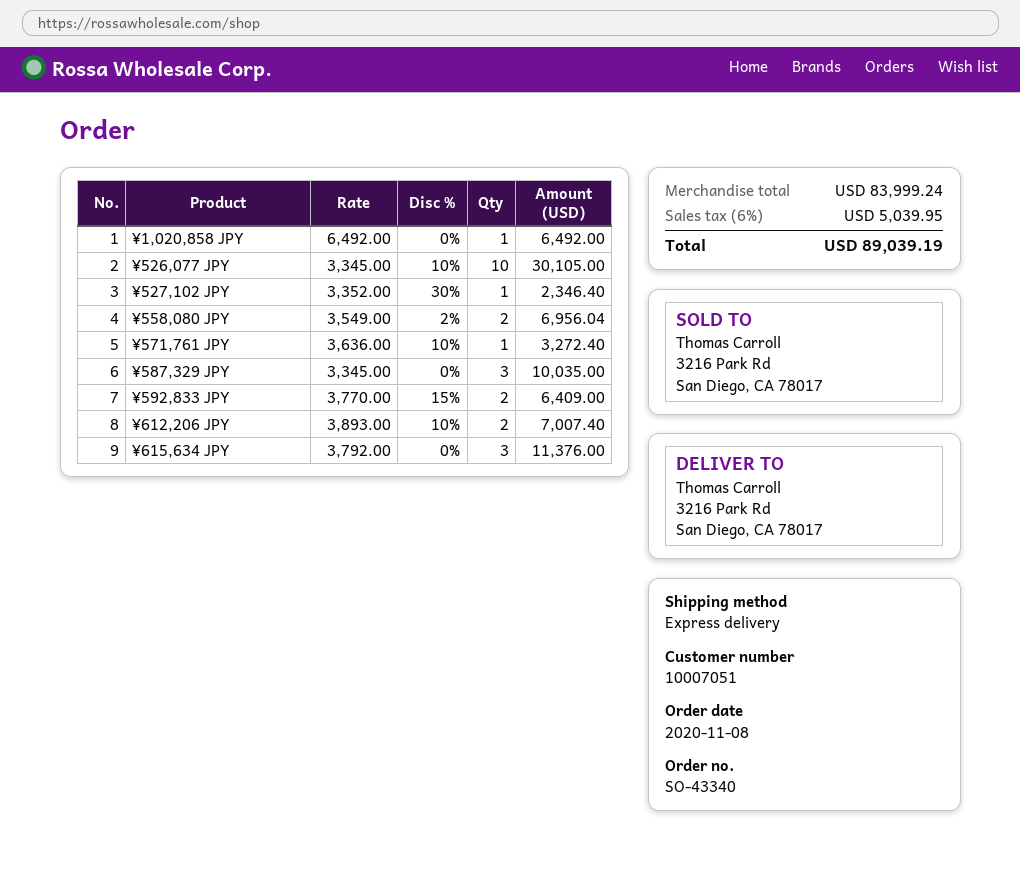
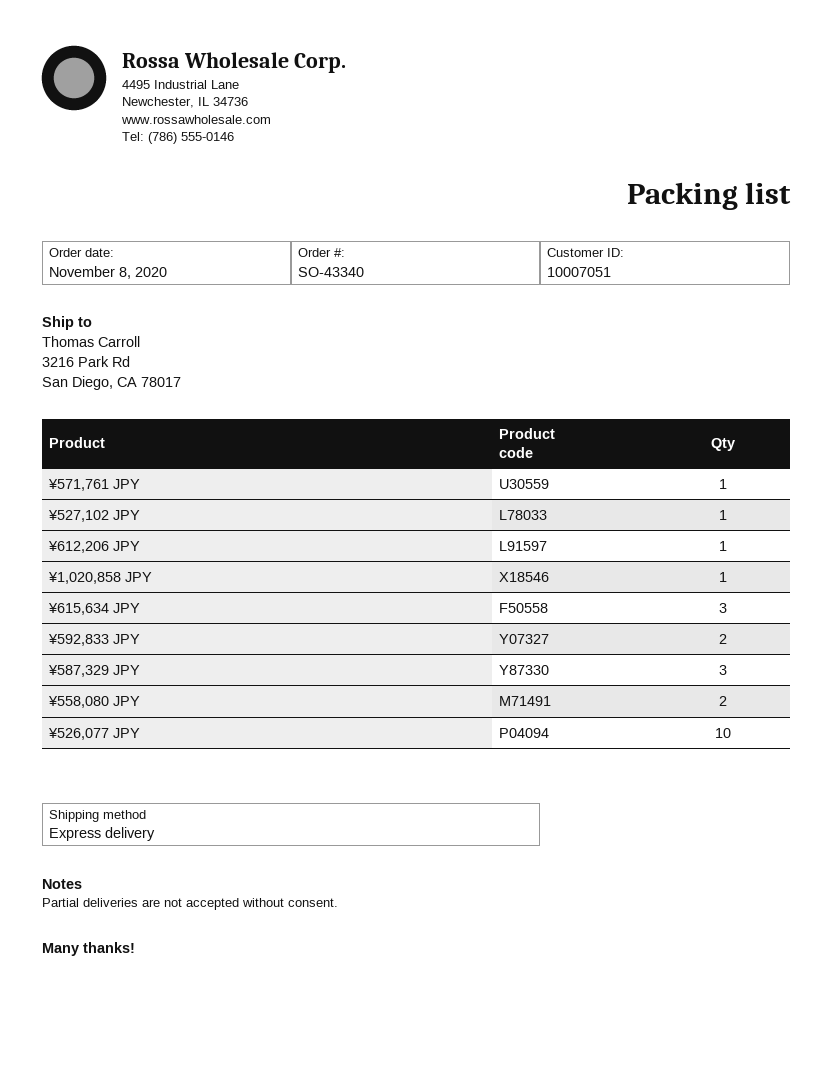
¥612,206 JPY: 2 -> 1

